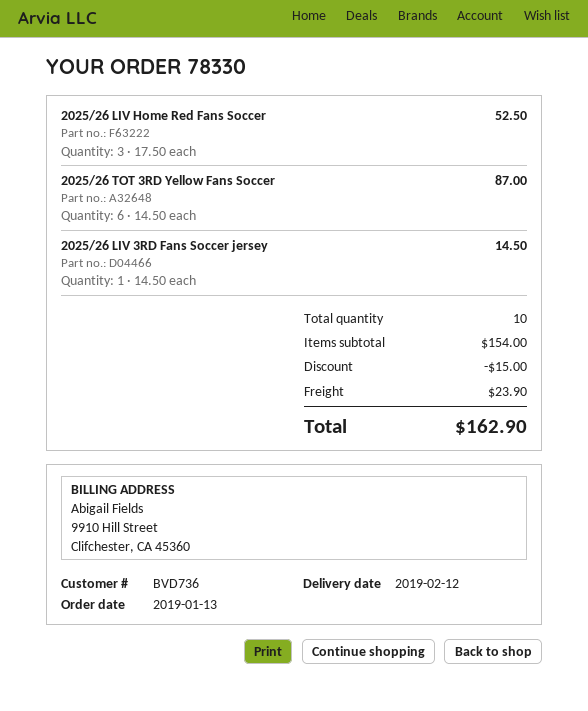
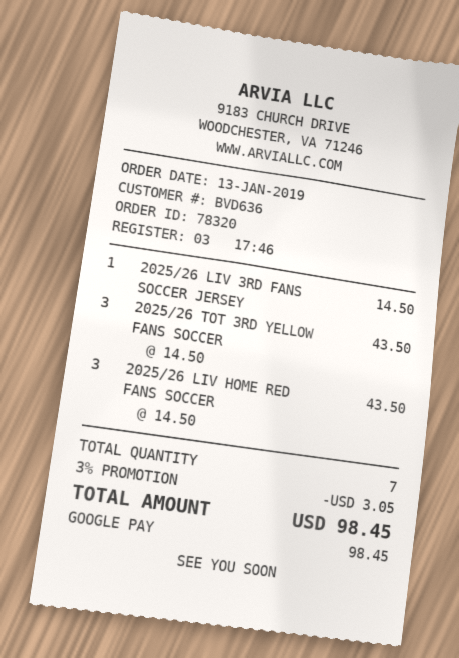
order number: 78330 -> 78320
customer number: BVD736 -> BVD636
2025/26 LIV Home Red Fans Soccer: 3 x 17.50 = 52.50 -> 3 x 14.50 = 43.50
2025/26 TOT 3RD Yellow Fans Soccer: 6 x 14.50 = 87.00 -> 3 x 14.50 = 43.50
total quantity: 10 -> 7
discount: 15.00 -> 3.05
shipping: 23.90 -> none
total: 162.90 -> 98.45

